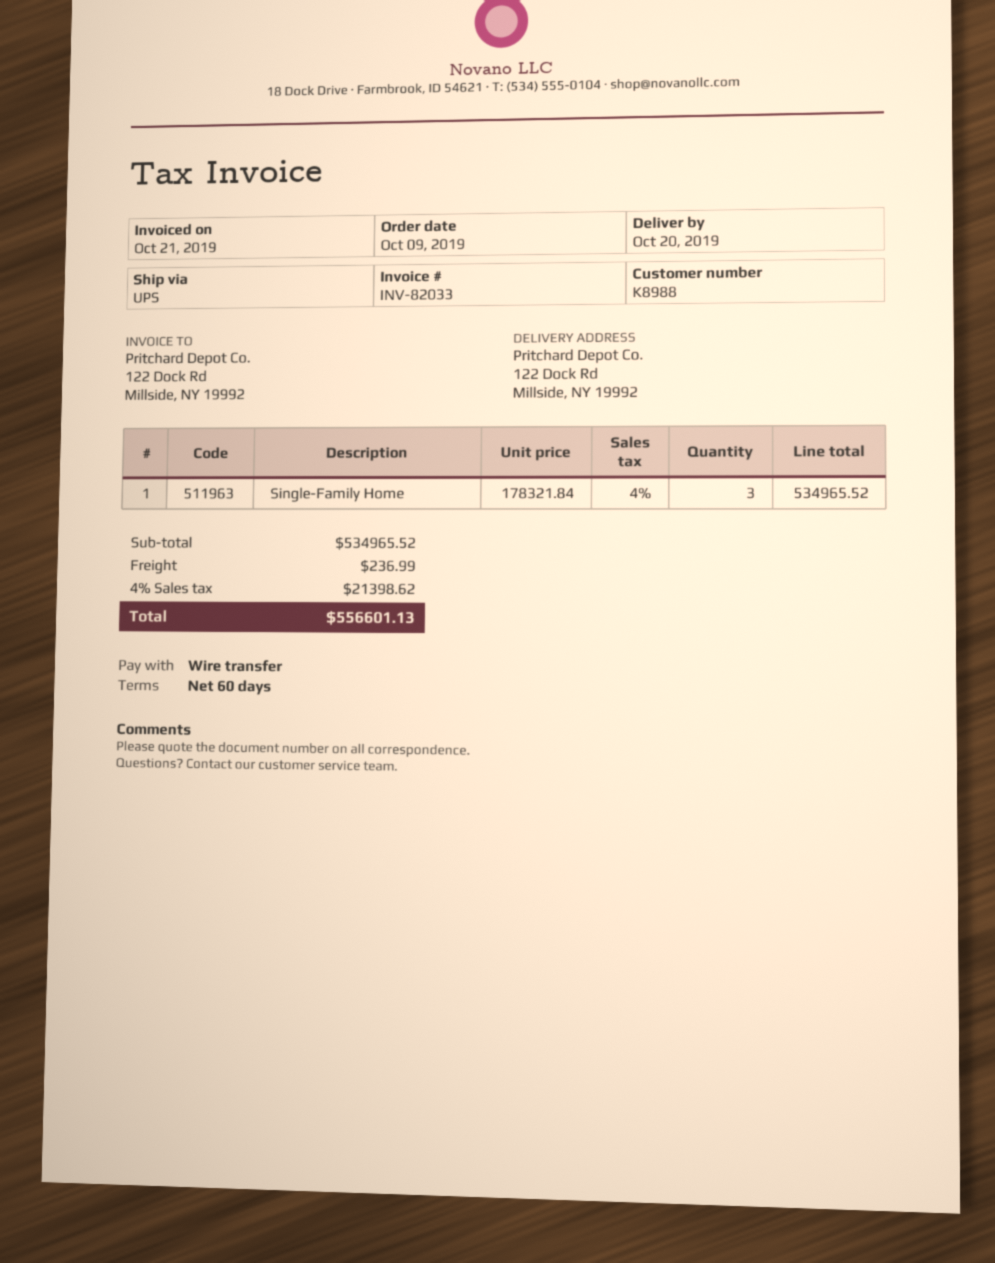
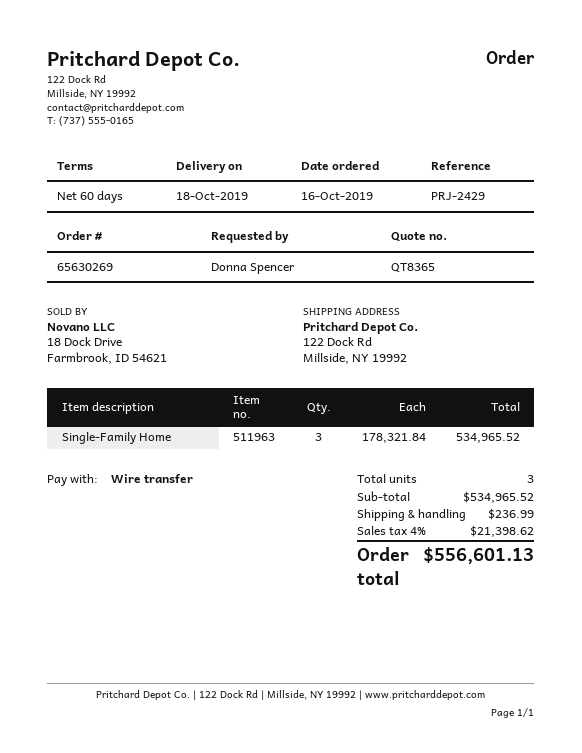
order date: 2019-10-09 -> 2019-10-16
delivery date: 2019-10-20 -> 2019-10-18

